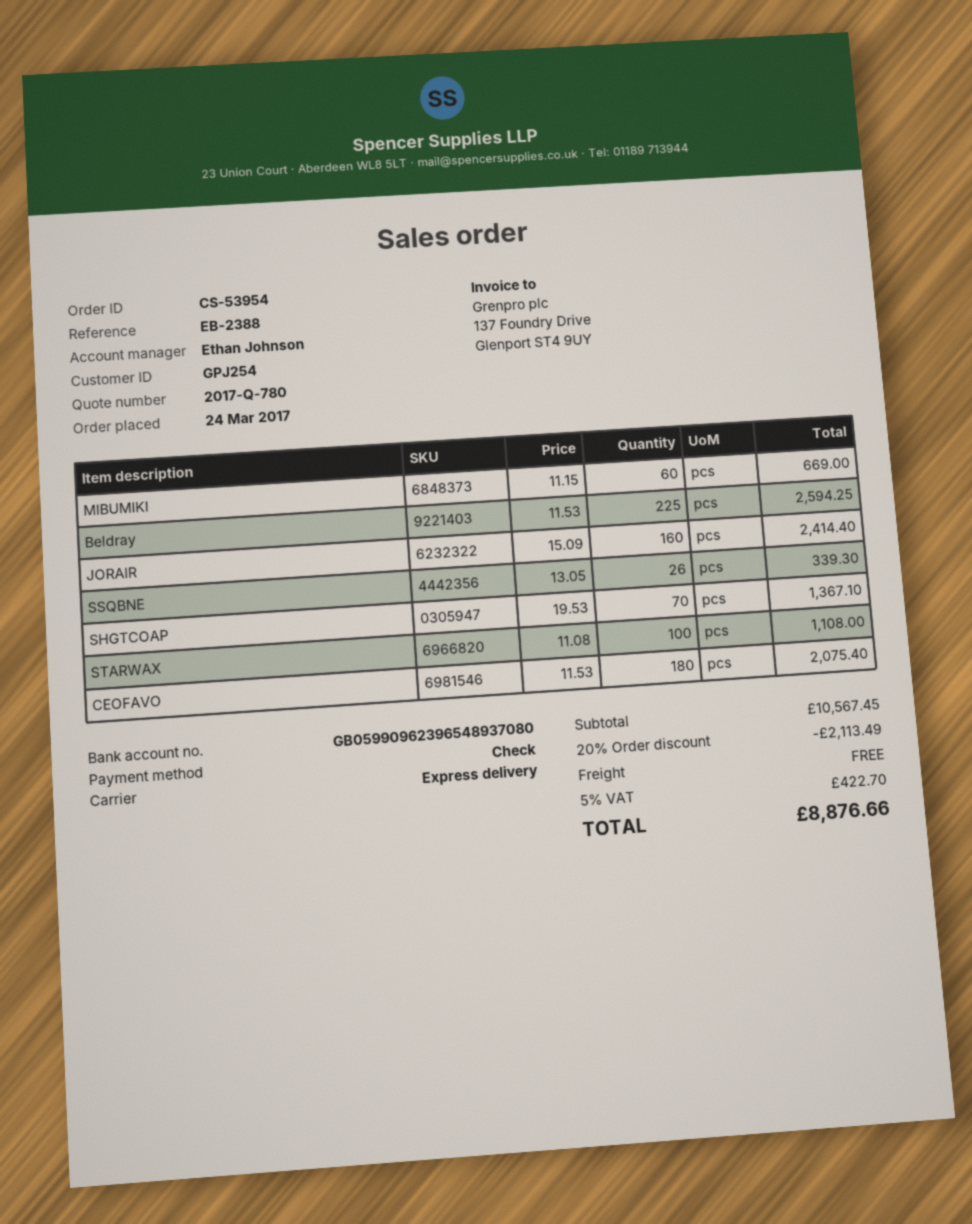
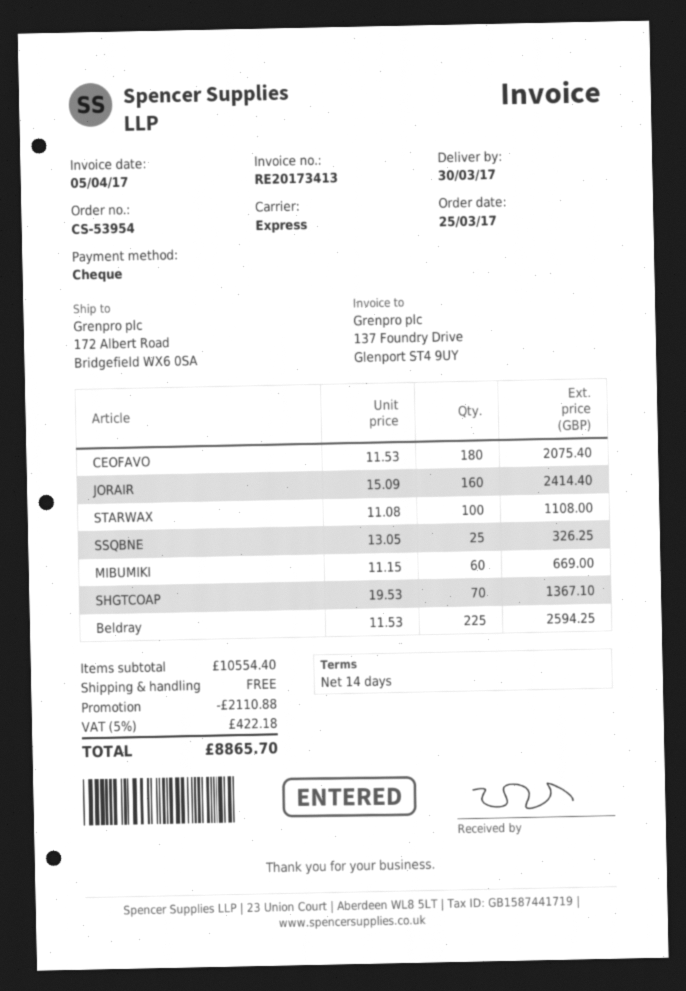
order date: 2017-03-24 -> 2017-03-25
SSQBNE: 26 x 13.05 = 339.30 -> 25 x 13.05 = 326.25
subtotal: 10567.45 -> 10554.40
discount: 2113.49 -> 2110.88
tax: 5% = 422.70 -> 5% = 422.18
total: 8876.66 -> 8865.70

